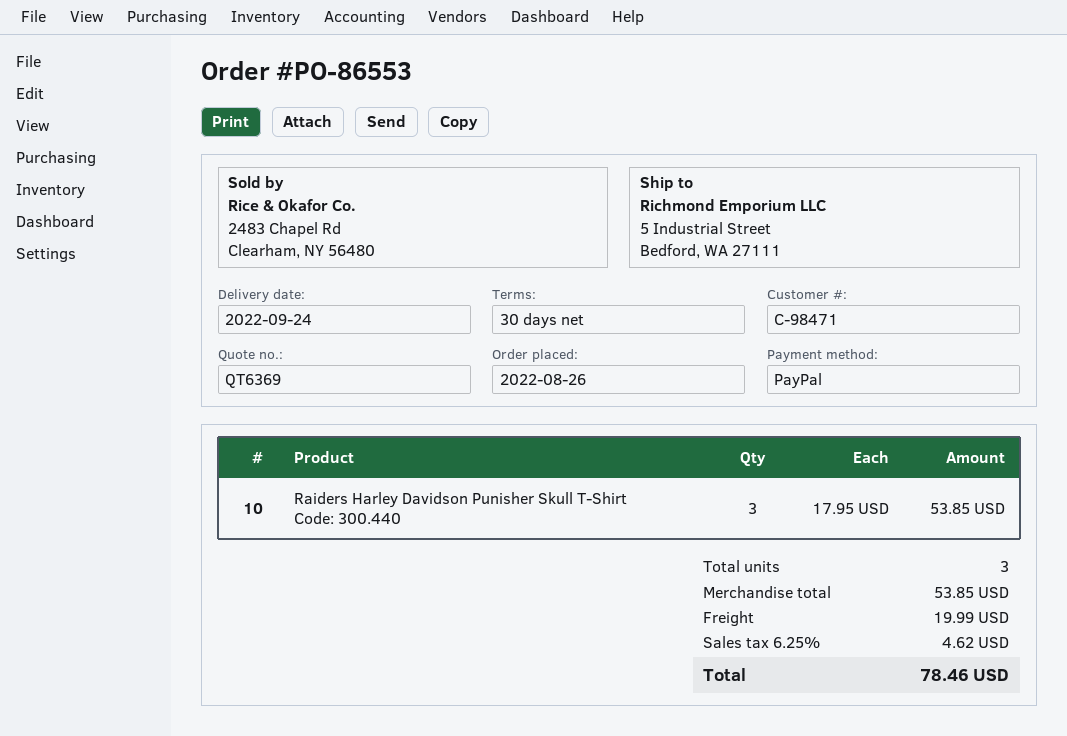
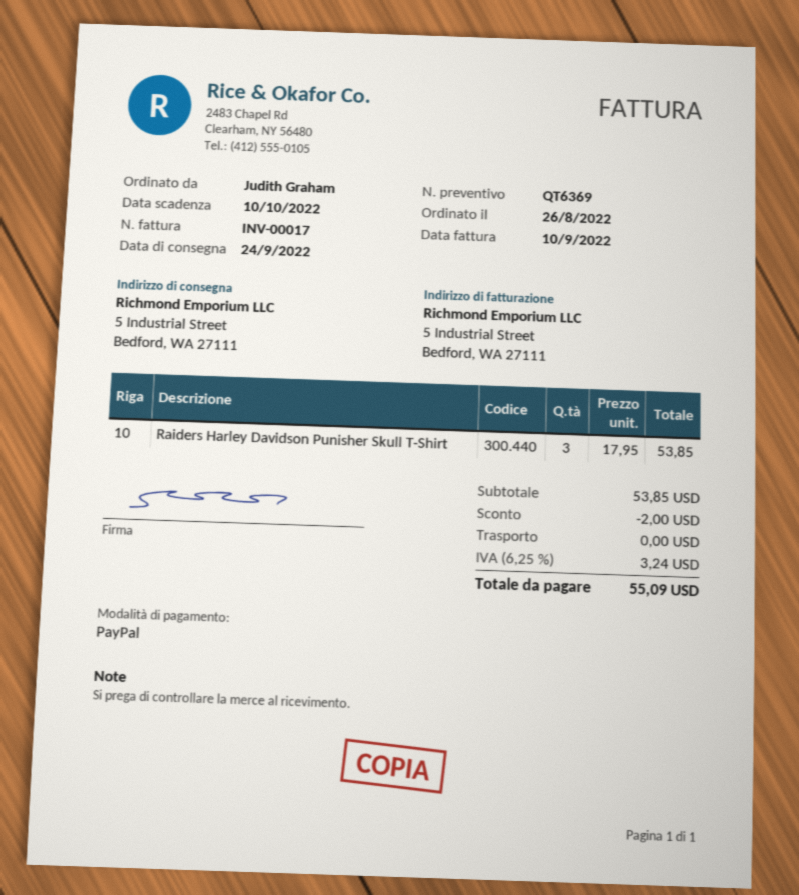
discount: none -> 2.00
shipping: 19.99 -> 0.00
tax: 6.25% = 4.62 -> 6.25% = 3.24
total: 78.46 -> 55.09

